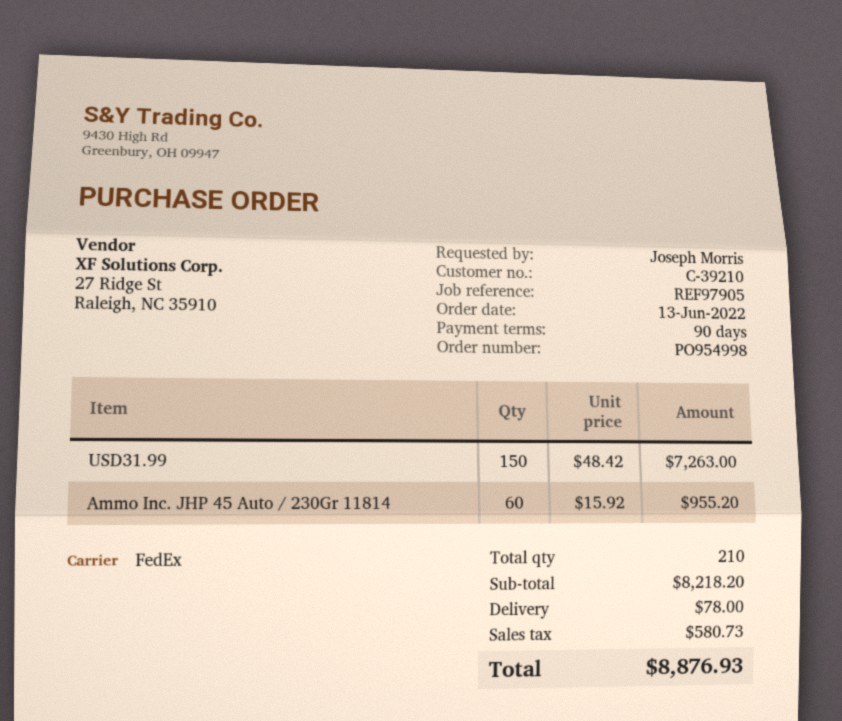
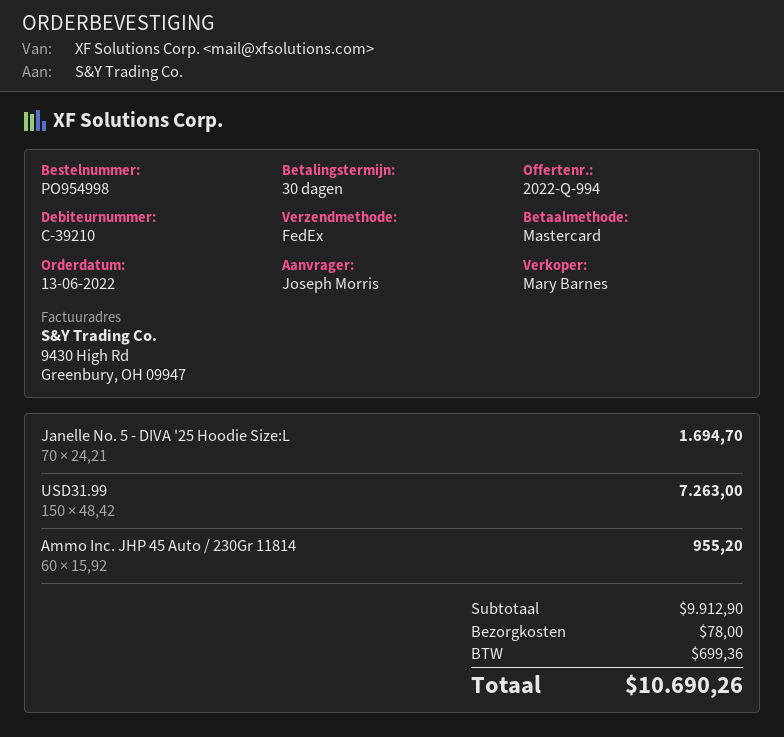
payment terms: 90 days -> 30 days
Janelle No. 5 - DIVA '25 Hoodie Size:L: none -> 70 x 24.21 = 1694.70
subtotal: 8218.20 -> 9912.90
tax: 580.73 -> 699.36
total: 8876.93 -> 10690.26

